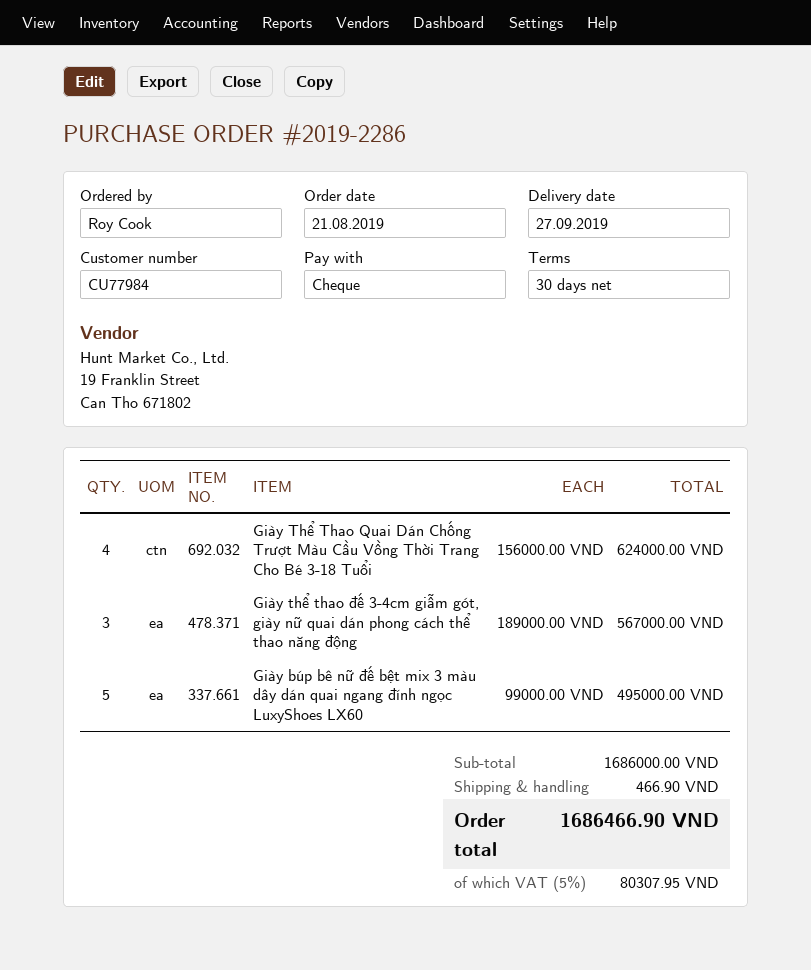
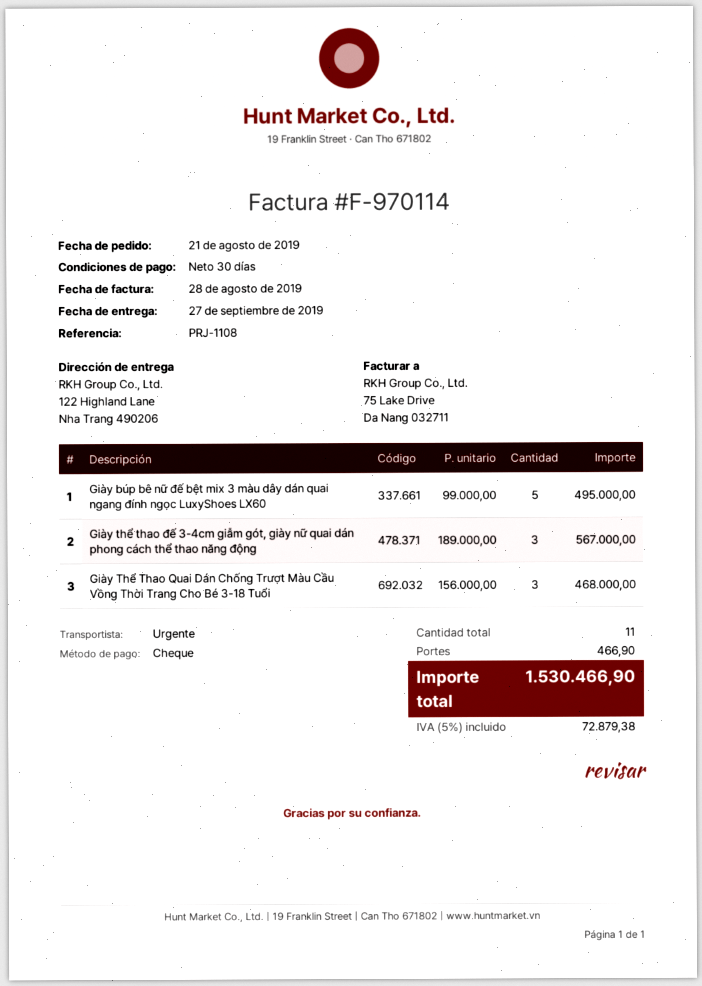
Giày Thể Thao Quai Dán Chống Trượt Màu Cầu Vồng Thời Trang Cho Bé 3-18 Tuổi: 4 x 156000.00 = 624000.00 -> 3 x 156000.00 = 468000.00
tax: 5% = 80307.95 -> 5% = 72879.38
total: 1686466.90 -> 1530466.90

